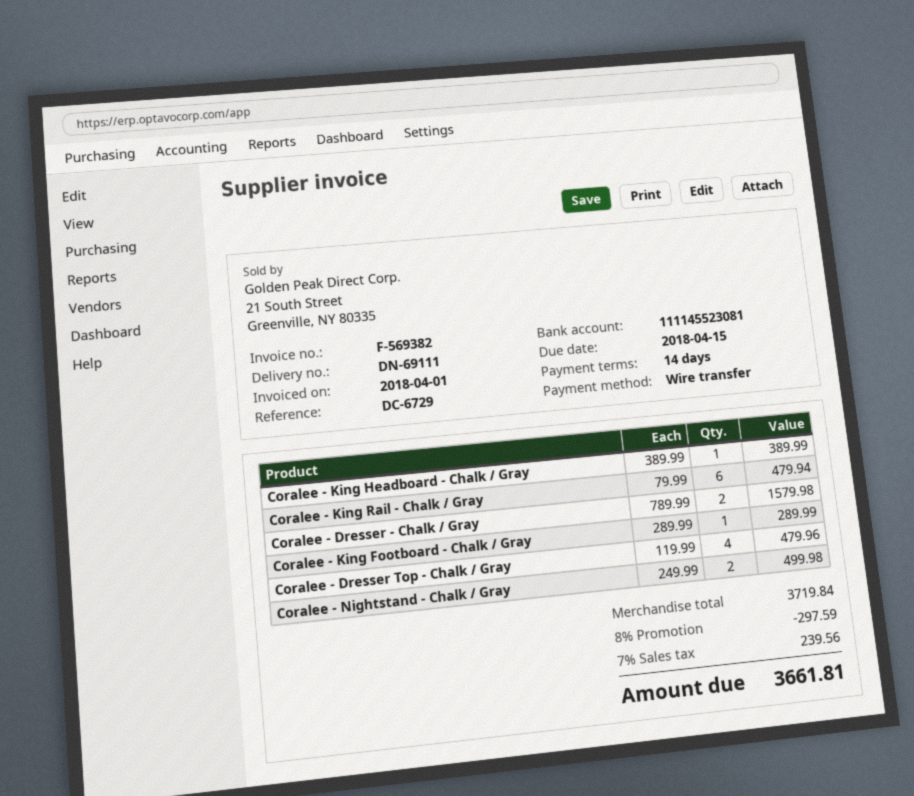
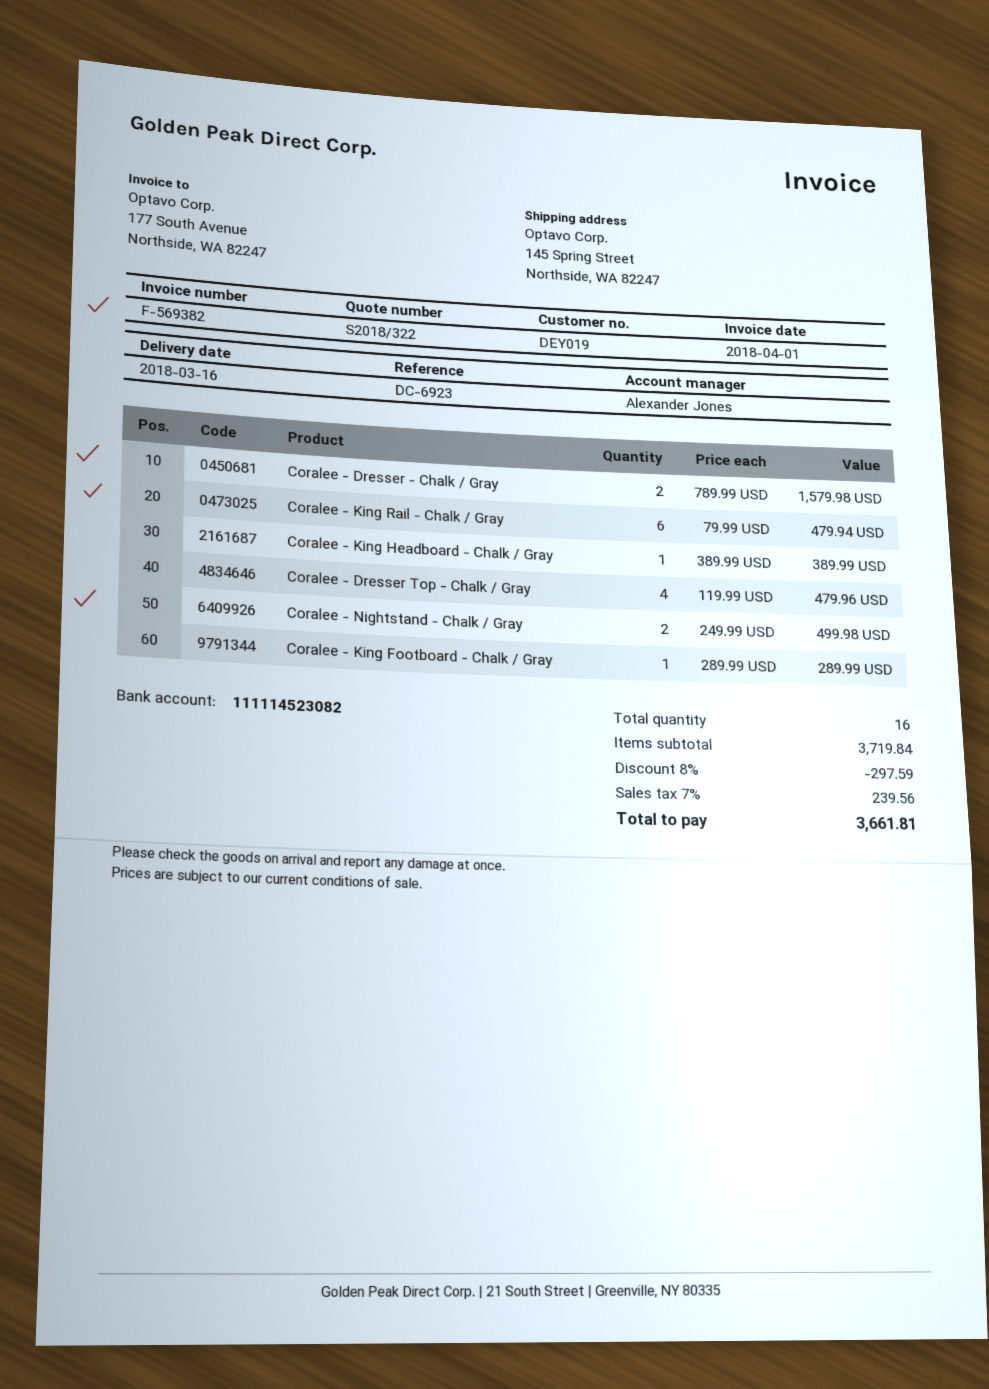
reference: DC-6729 -> DC-6923
bank account: 111145523081 -> 111114523082

